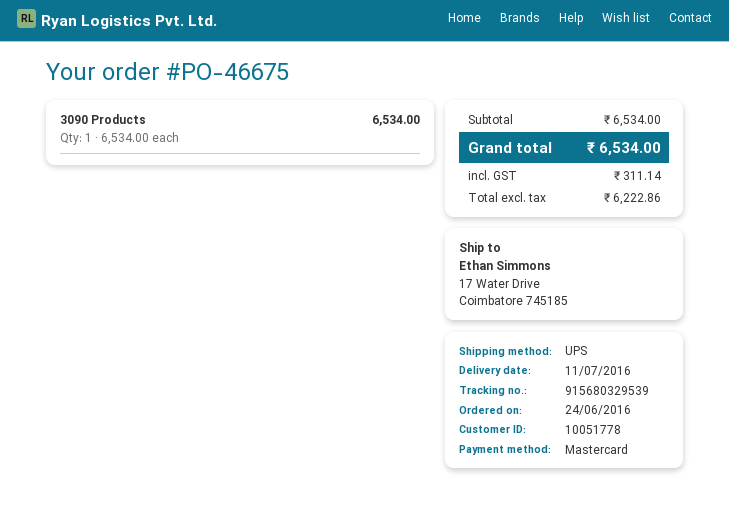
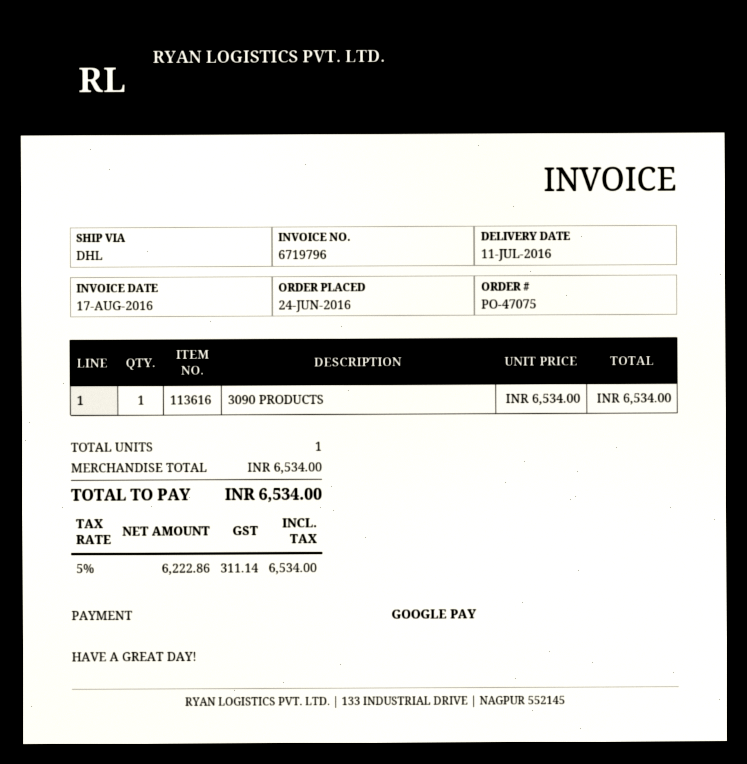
order number: PO-46675 -> PO-47075
payment method: Mastercard -> Google Pay
shipping method: UPS -> DHL

